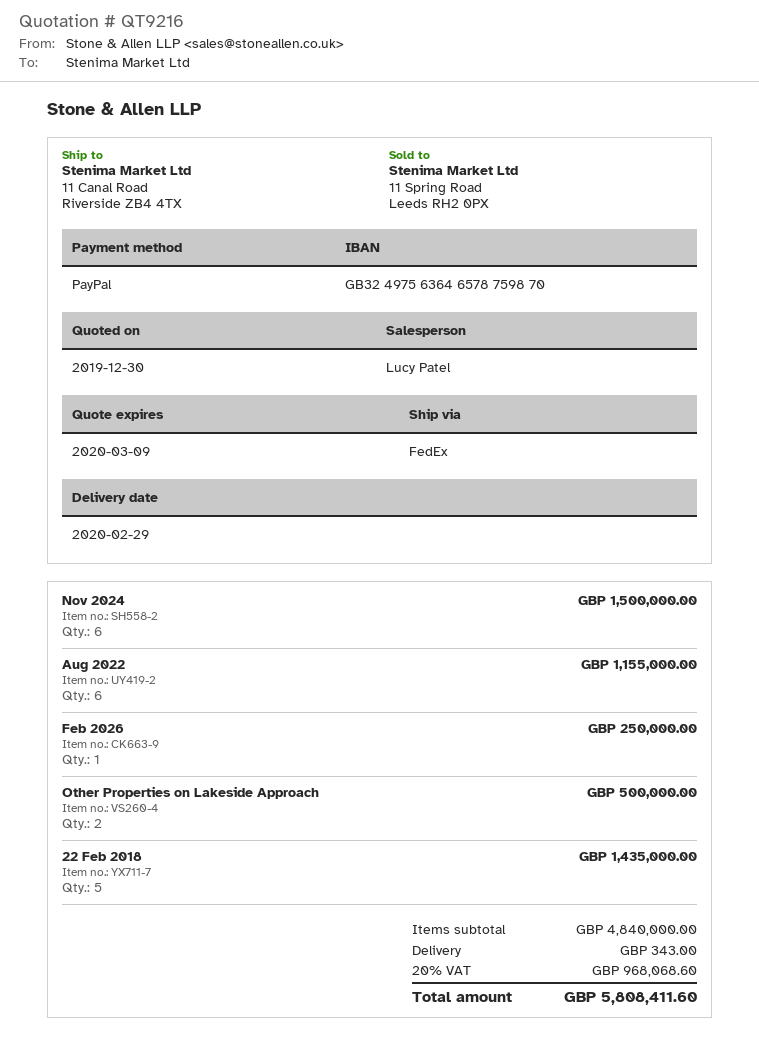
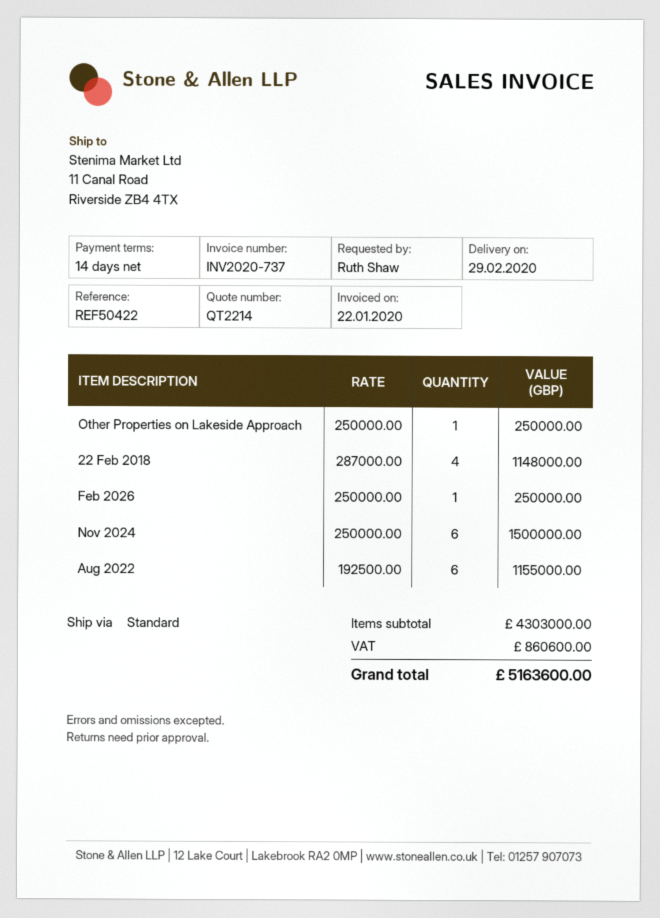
quote number: QT9216 -> QT2214
shipping method: FedEx -> standard
Other Properties on Lakeside Approach: 2 for 500000.00 -> 1 for 250000.00
22 Feb 2018: 5 for 1435000.00 -> 4 for 1148000.00
subtotal: 4840000.00 -> 4303000.00
shipping: 343.00 -> none
tax: 968068.60 -> 860600.00
total: 5808411.60 -> 5163600.00

